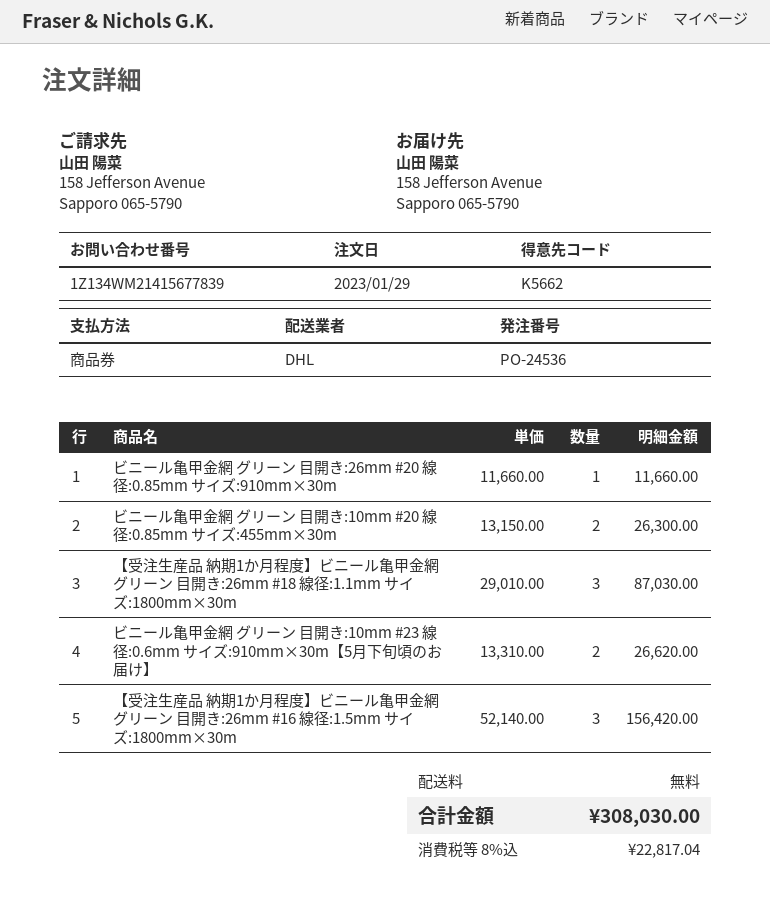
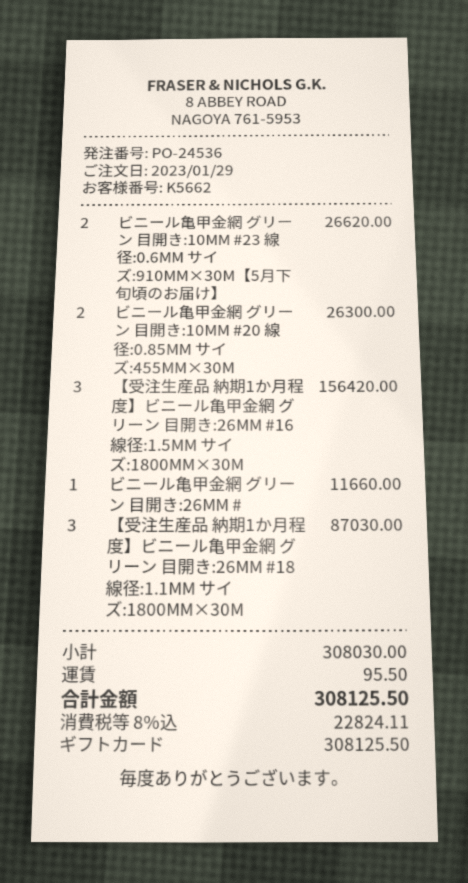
shipping: 0.00 -> 95.50
tax: 8% = 22817.04 -> 8% = 22824.11
total: 308030.00 -> 308125.50

